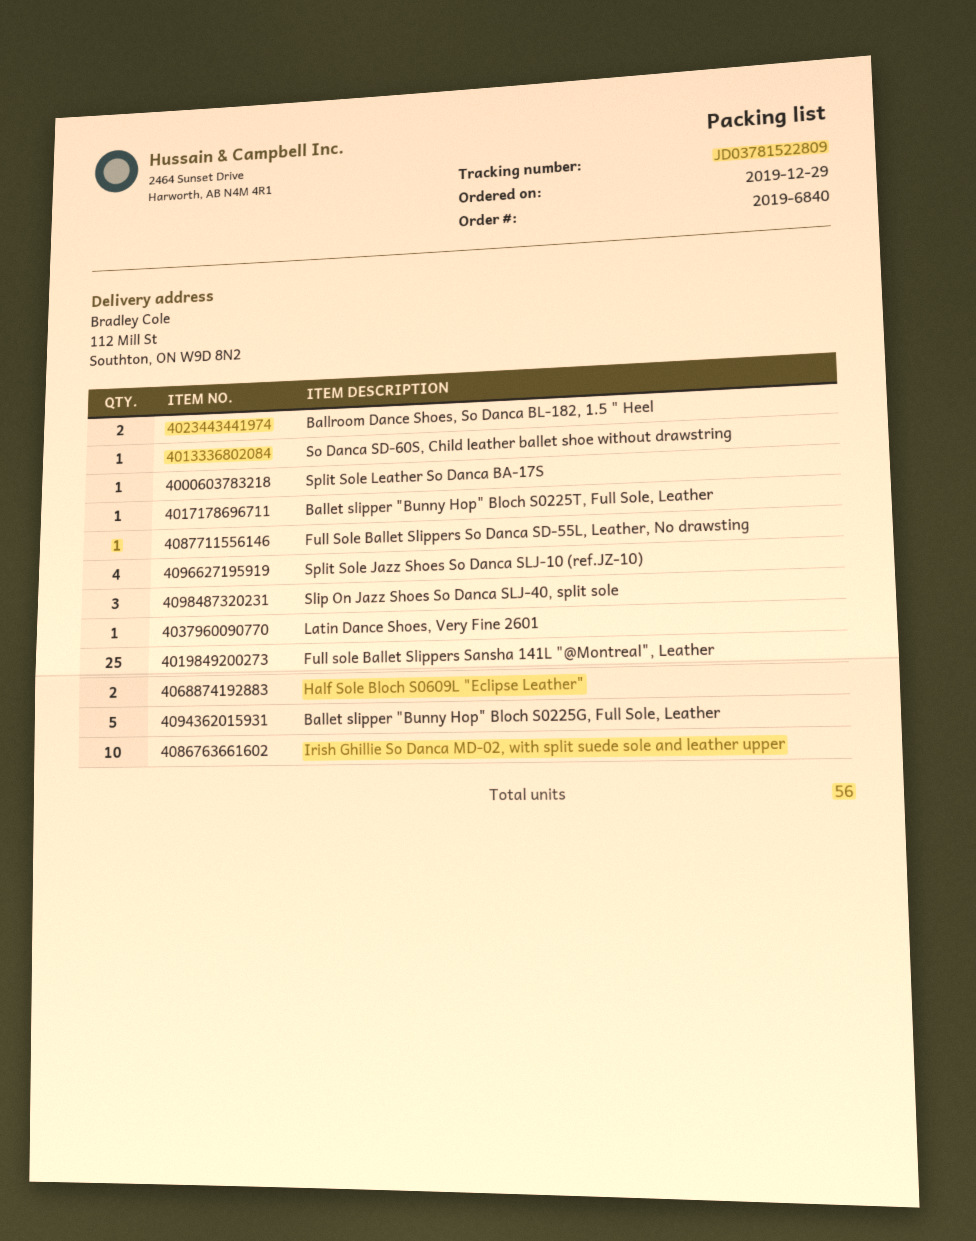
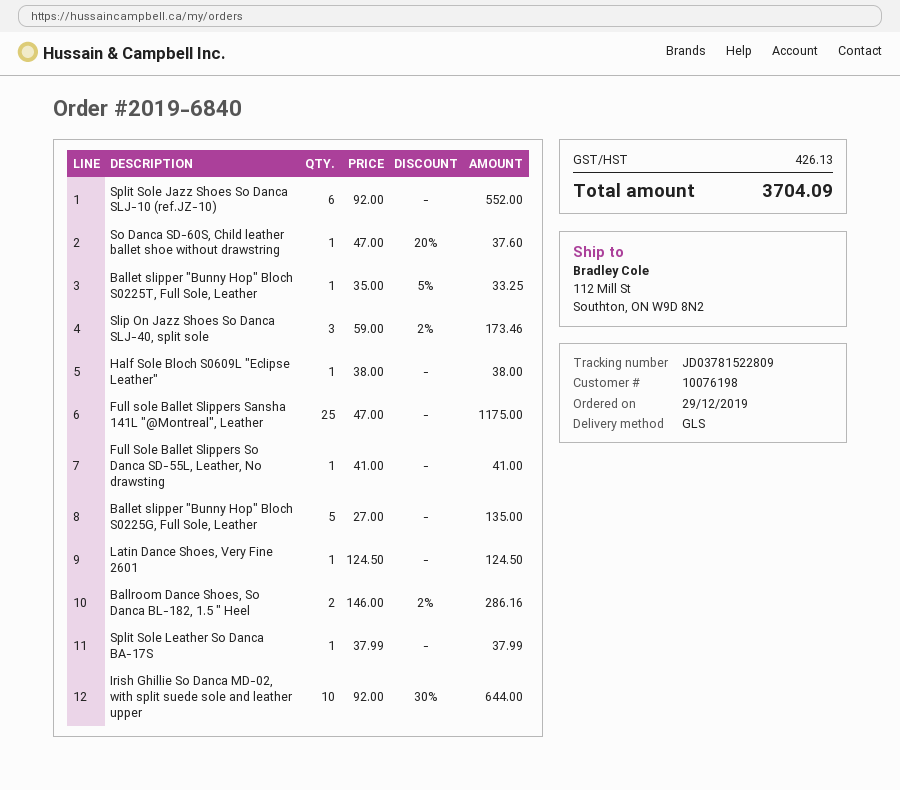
Split Sole Jazz Shoes So Danca SLJ-10 (ref.JZ-10): 4 -> 6
Half Sole Bloch S0609L "Eclipse Leather": 2 -> 1

